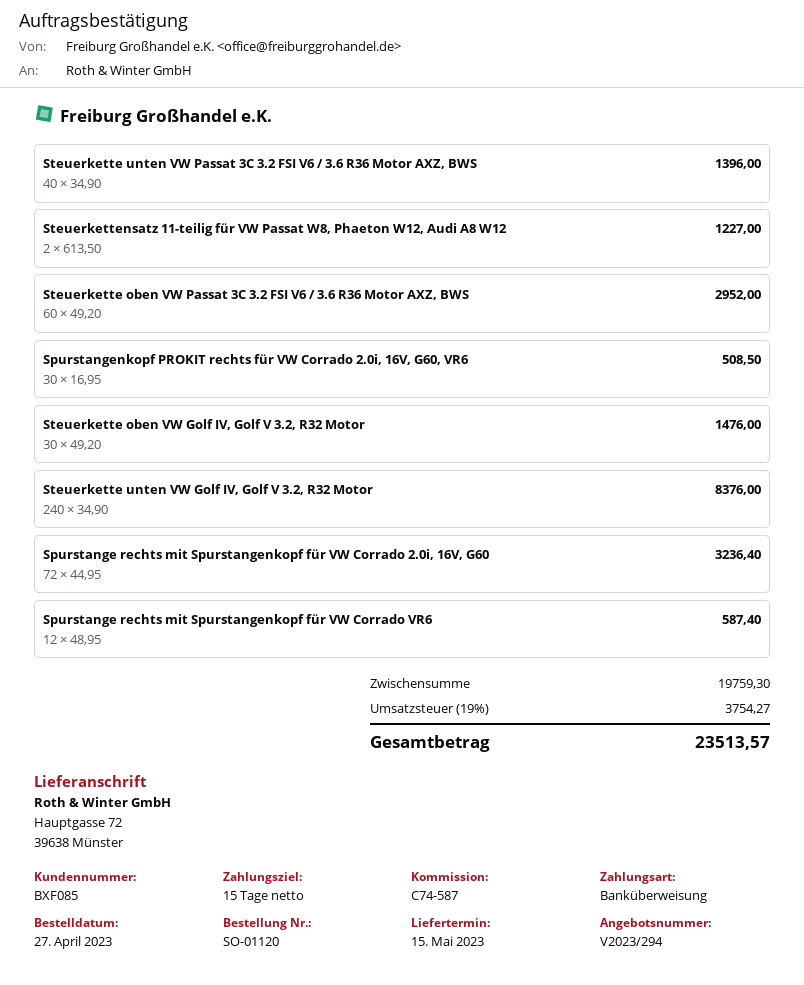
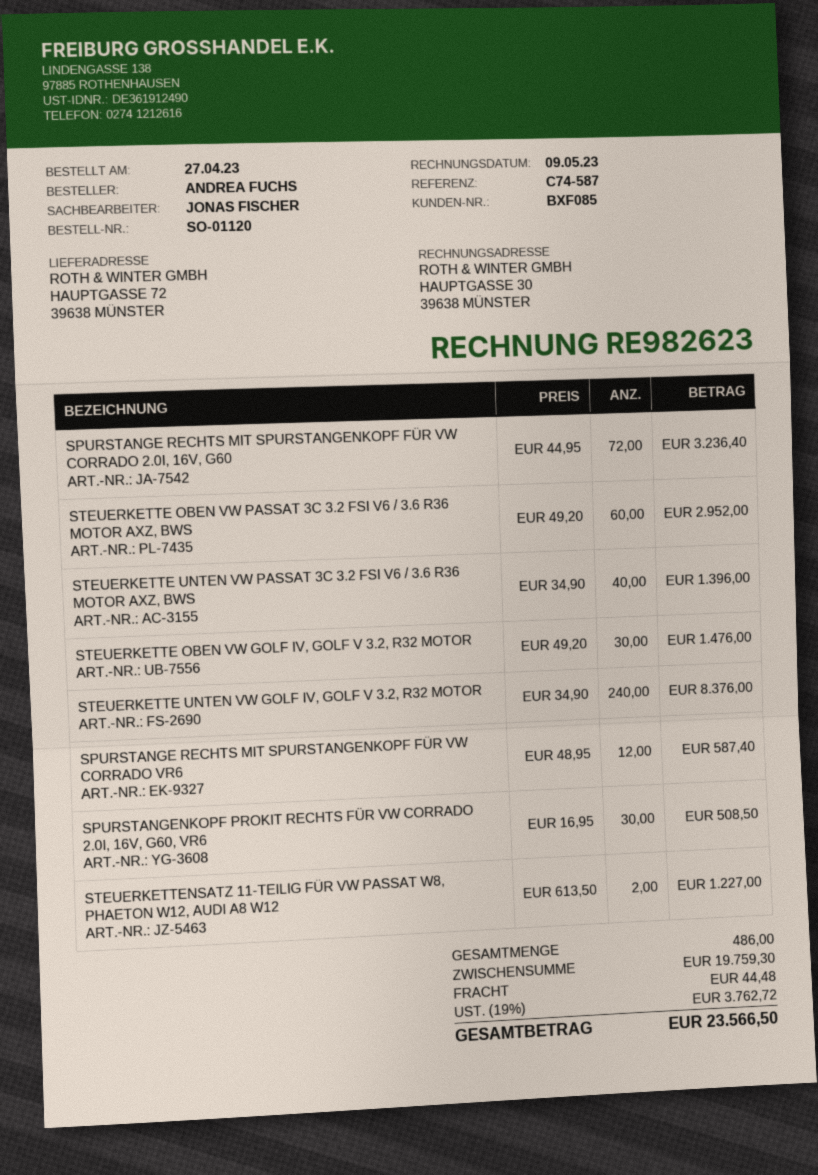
shipping: none -> 44.48
tax: 19% = 3754.27 -> 19% = 3762.72
total: 23513.57 -> 23566.50

